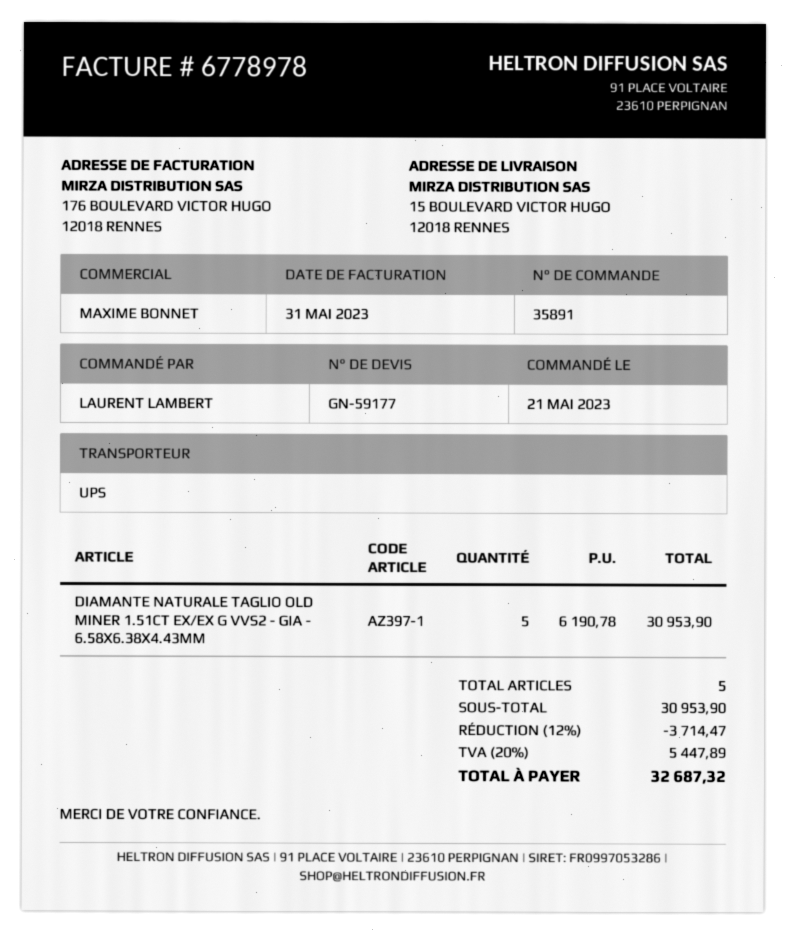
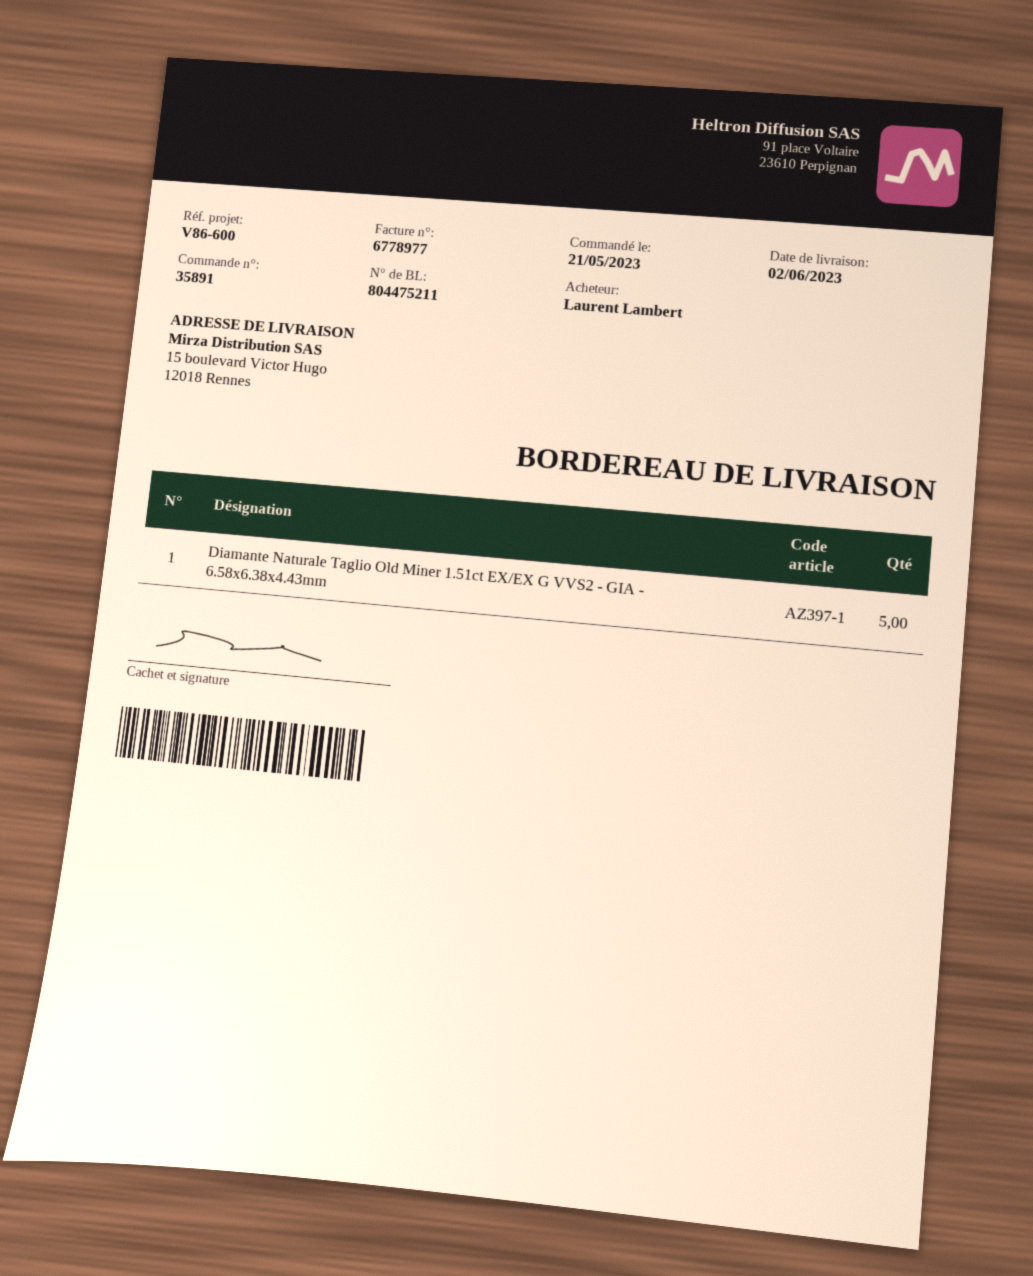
invoice number: 6778978 -> 6778977

